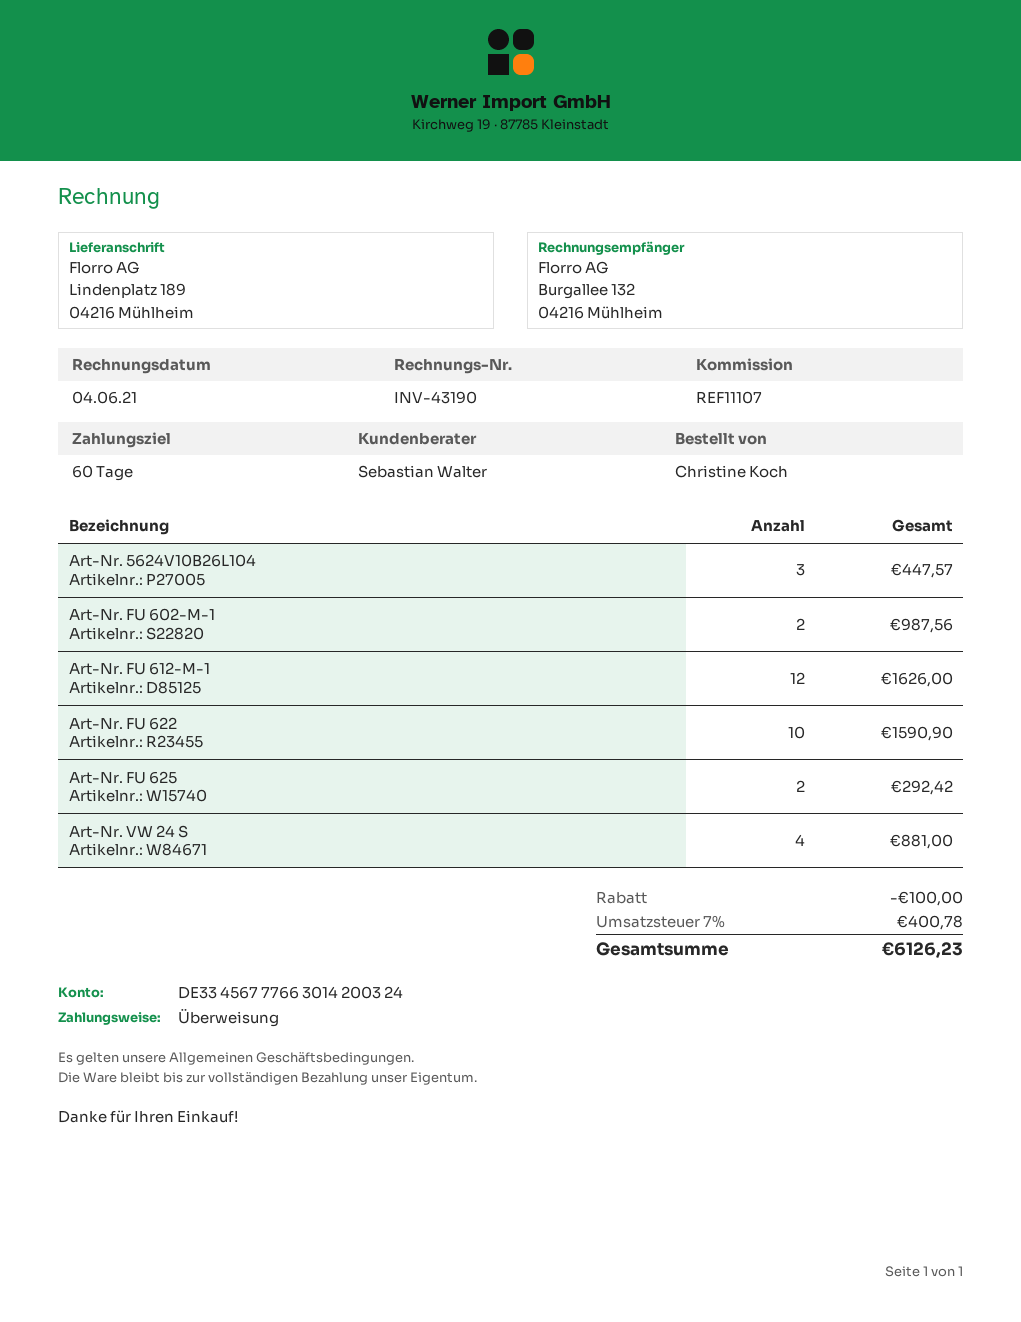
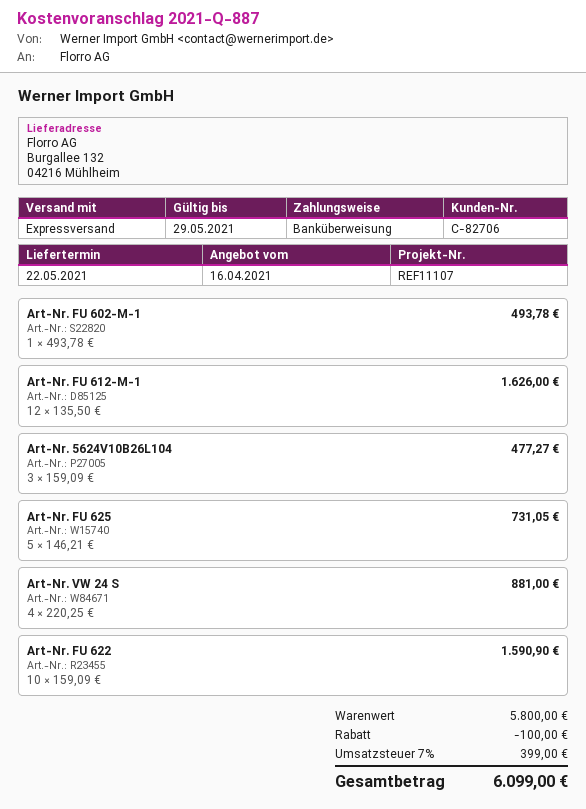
ship to: Lindenplatz 189, 04216 Mühlheim -> Burgallee 132, 04216 Mühlheim
Art-Nr. 5624V10B26L104: 3 for 447.57 -> 3 for 477.27
Art-Nr. FU 602-M-1: 2 for 987.56 -> 1 for 493.78
Art-Nr. FU 625: 2 for 292.42 -> 5 for 731.05
tax: 7% = 400.78 -> 7% = 399.00
total: 6126.23 -> 6099.00

